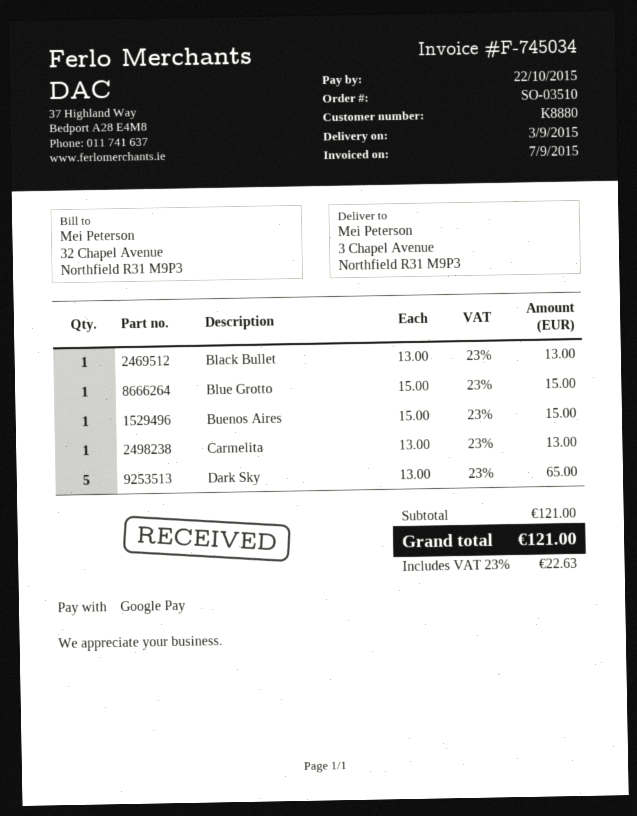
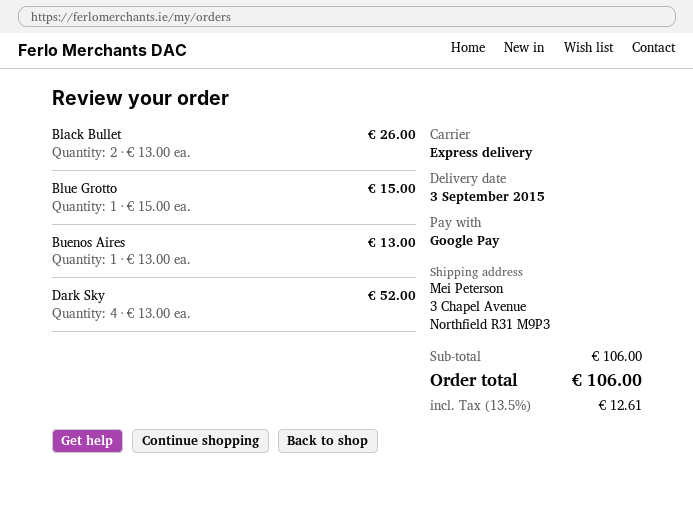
Black Bullet: 1 x 13.00 = 13.00 -> 2 x 13.00 = 26.00
Buenos Aires: 1 x 15.00 = 15.00 -> 1 x 13.00 = 13.00
Carmelita: 1 x 13.00 = 13.00 -> none
Dark Sky: 5 x 13.00 = 65.00 -> 4 x 13.00 = 52.00
subtotal: 121.00 -> 106.00
tax: 23% = 22.63 -> 13.5% = 12.61
total: 121.00 -> 106.00

